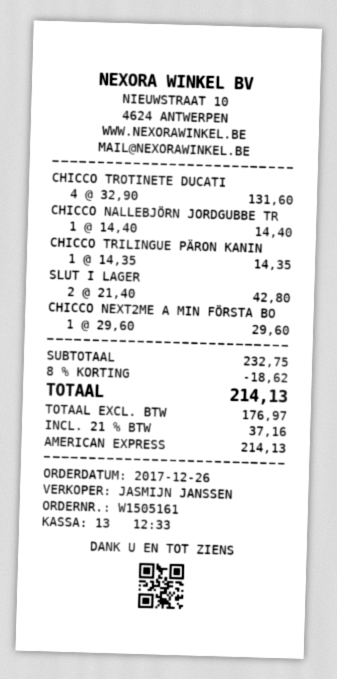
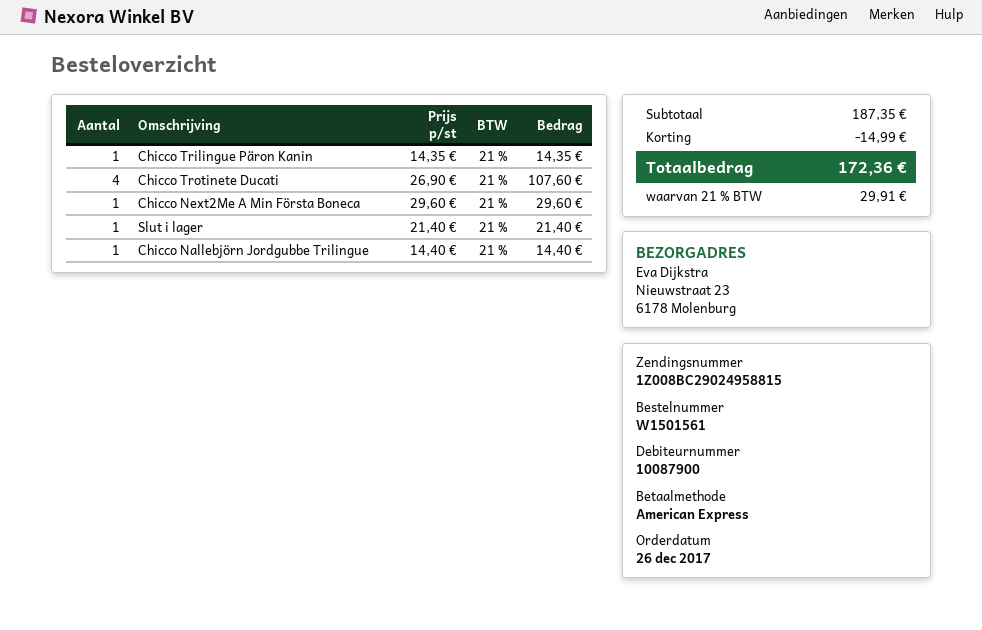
order number: W1505161 -> W1501561
CHICCO TROTINETE DUCATI: 4 x 32.90 = 131.60 -> 4 x 26.90 = 107.60
SLUT I LAGER: 2 x 21.40 = 42.80 -> 1 x 21.40 = 21.40
subtotal: 232.75 -> 187.35
discount: 18.62 -> 14.99
tax: 21% = 37.16 -> 21% = 29.91
total: 214.13 -> 172.36

